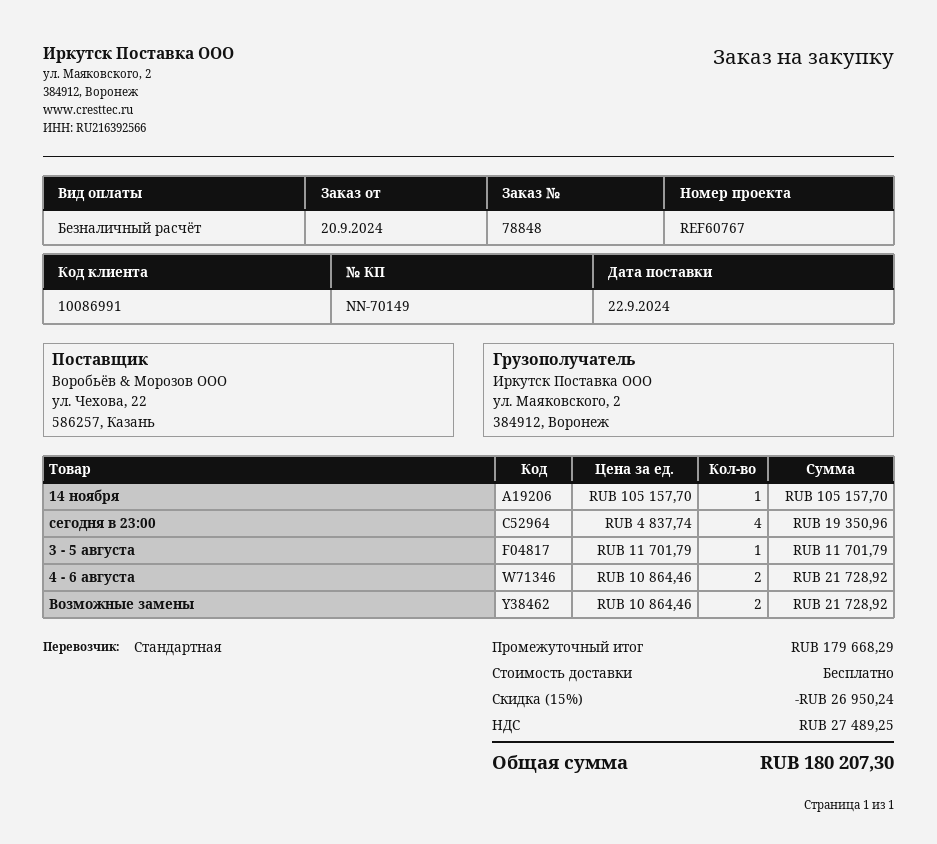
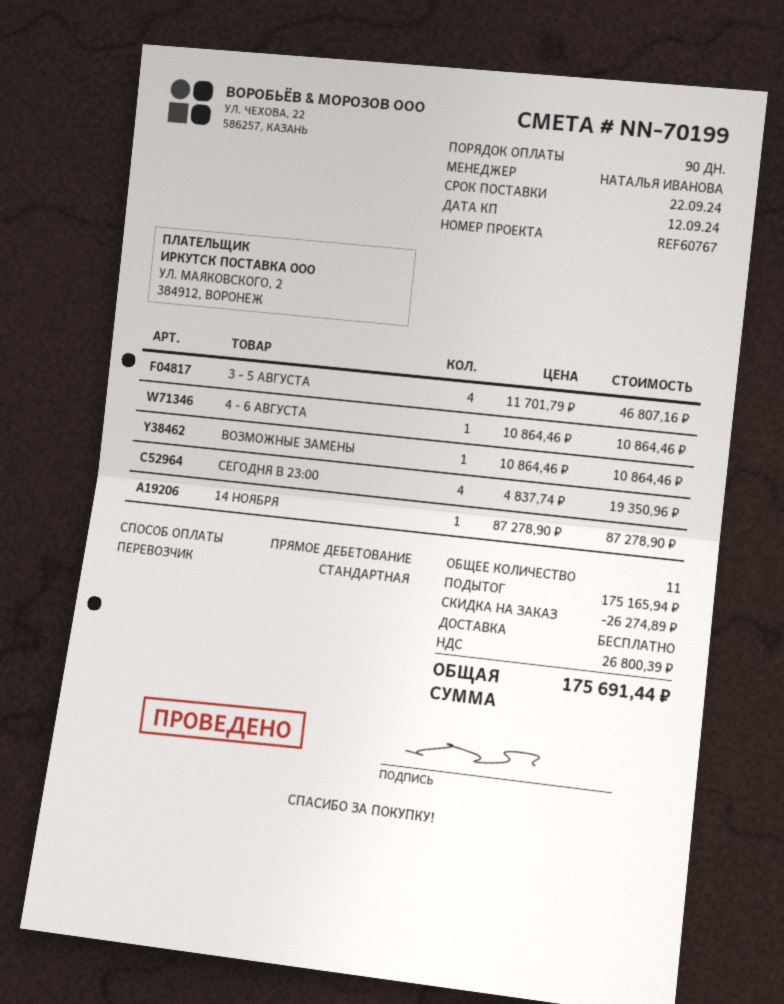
quote number: NN-70149 -> NN-70199
payment method: bank transfer -> direct debit
14 ноября: 1 x 105157.70 = 105157.70 -> 1 x 87278.90 = 87278.90
3 - 5 августа: 1 x 11701.79 = 11701.79 -> 4 x 11701.79 = 46807.16
4 - 6 августа: 2 x 10864.46 = 21728.92 -> 1 x 10864.46 = 10864.46
Возможные замены: 2 x 10864.46 = 21728.92 -> 1 x 10864.46 = 10864.46
subtotal: 179668.29 -> 175165.94
discount: 26950.24 -> 26274.89
tax: 27489.25 -> 26800.39
total: 180207.30 -> 175691.44

